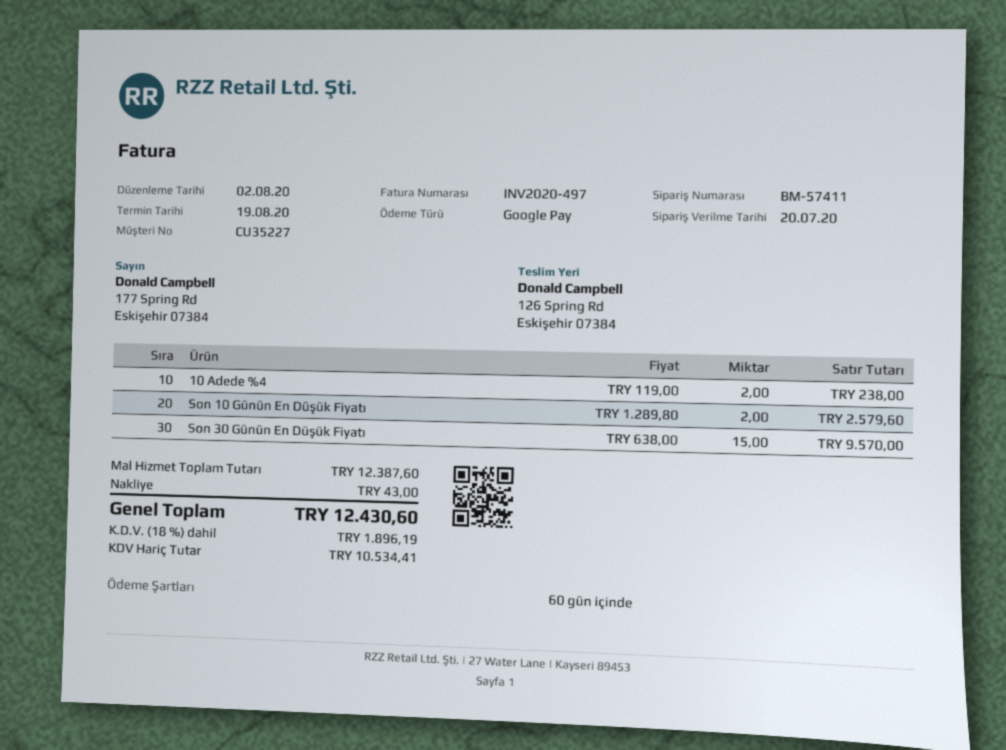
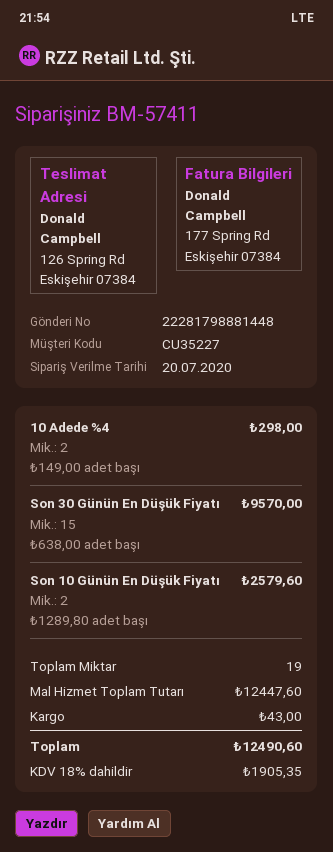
10 Adede %4: 2 x 119.00 = 238.00 -> 2 x 149.00 = 298.00
subtotal: 12387.60 -> 12447.60
tax: 18% = 1896.19 -> 18% = 1905.35
total: 12430.60 -> 12490.60

